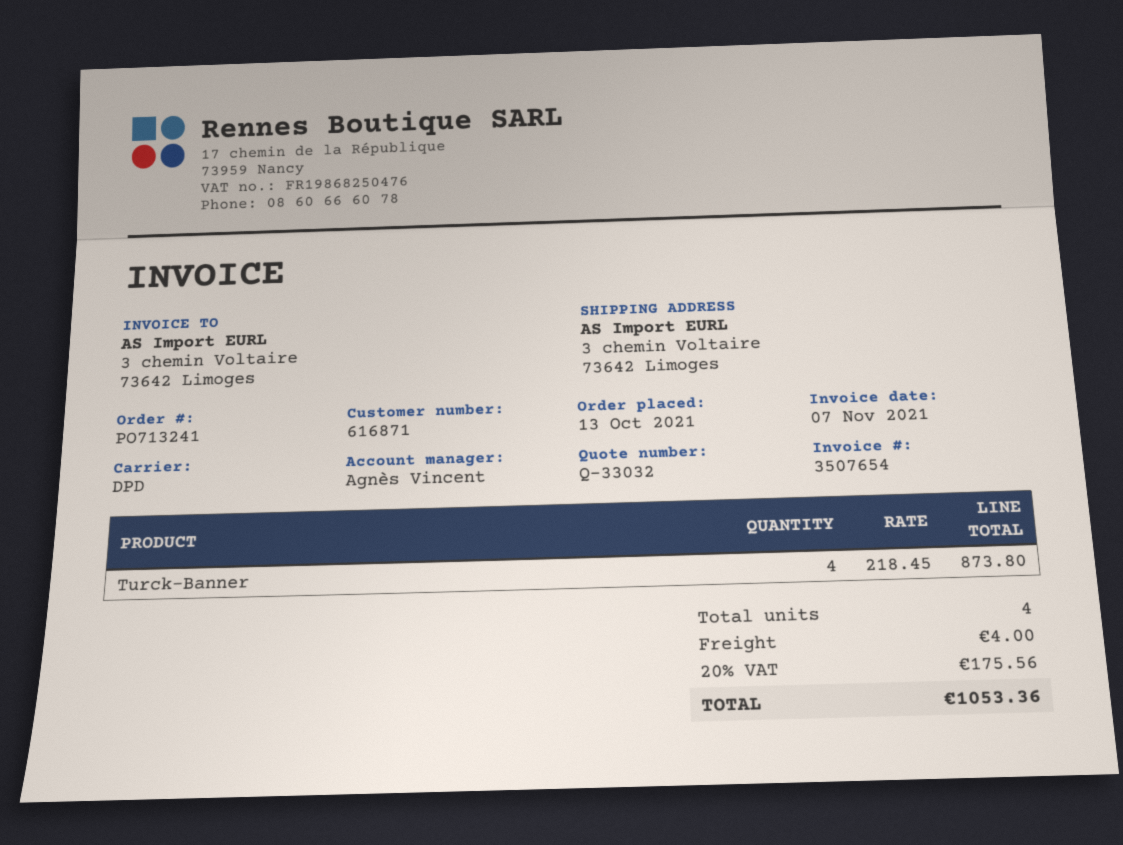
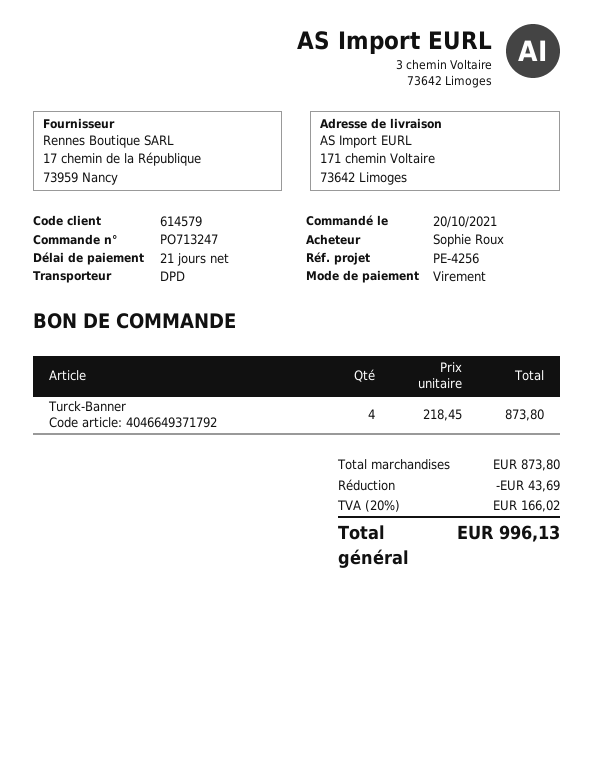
order number: PO713241 -> PO713247
order date: 2021-10-13 -> 2021-10-20
customer number: 616871 -> 614579
ship to: 3 chemin Voltaire, 73642 Limoges -> 171 chemin Voltaire, 73642 Limoges
discount: none -> 43.69
shipping: 4.00 -> none
tax: 20% = 175.56 -> 20% = 166.02
total: 1053.36 -> 996.13

